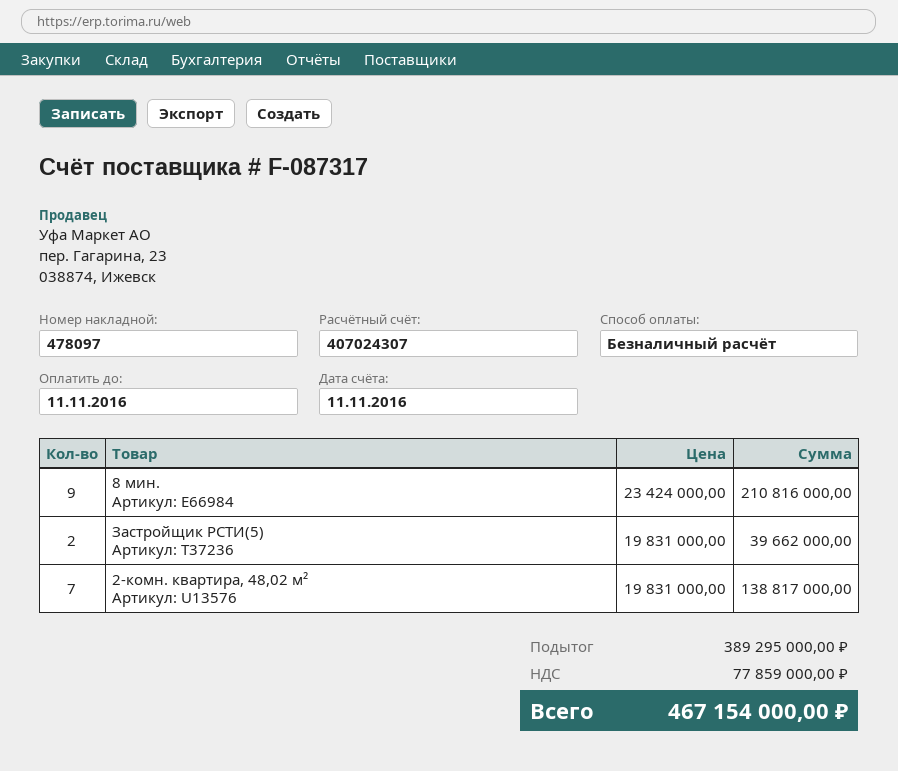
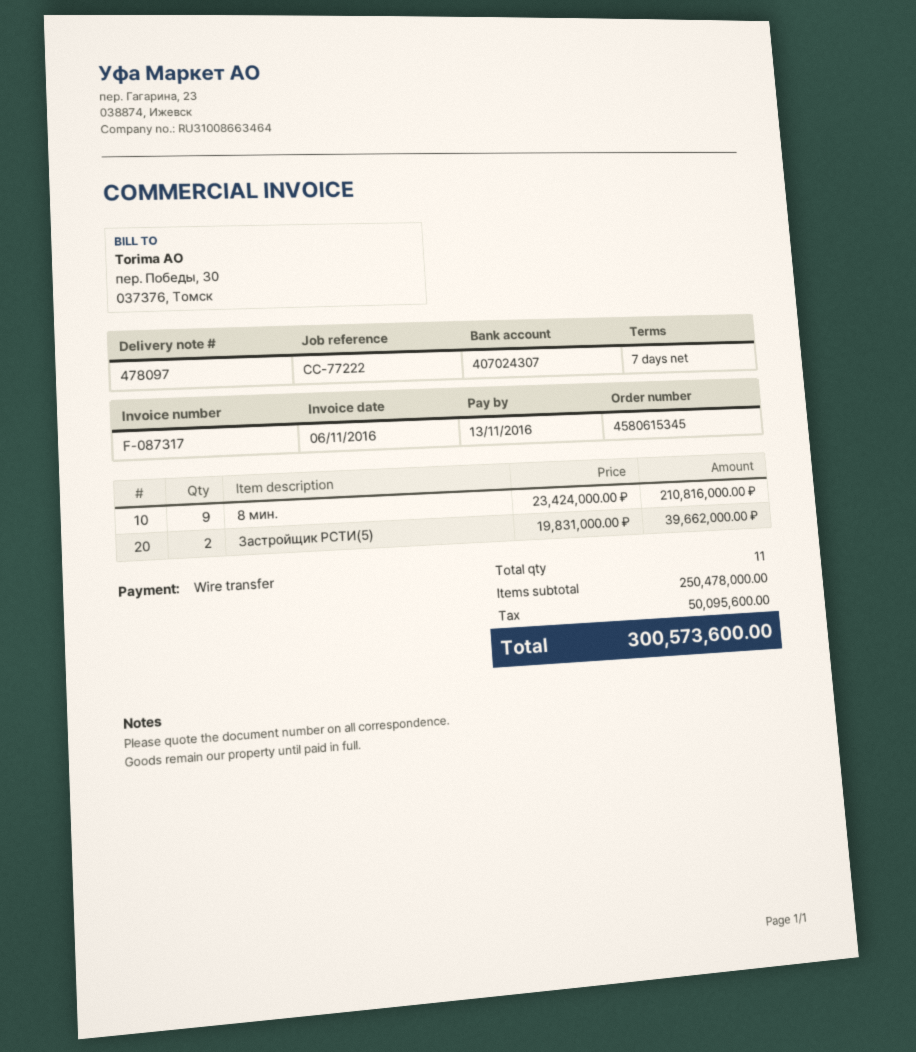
invoice date: 2016-11-11 -> 2016-11-06
due date: 2016-11-11 -> 2016-11-13
2-комн. квартира, 48,02 м²: 7 x 19831000.00 = 138817000.00 -> none
subtotal: 389295000.00 -> 250478000.00
tax: 77859000.00 -> 50095600.00
total: 467154000.00 -> 300573600.00

